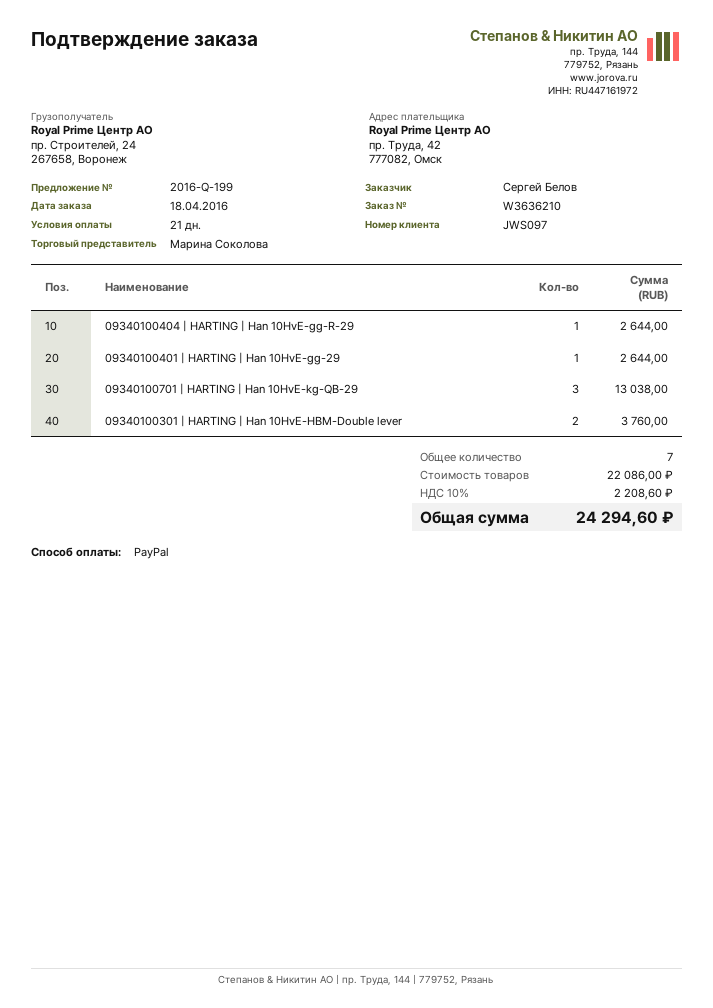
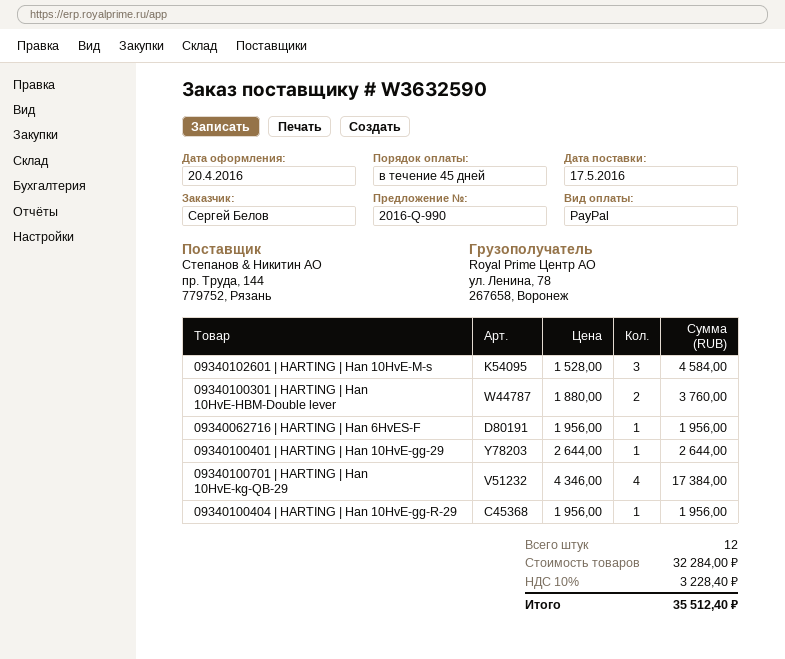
quote number: 2016-Q-199 -> 2016-Q-990
order number: W3636210 -> W3632590
order date: 2016-04-18 -> 2016-04-20
payment terms: 21 days -> 45 days
ship to: пр. Строителей, 24, 267658, Воронеж -> ул. Ленина, 78, 267658, Воронеж
09340100404 | HARTING | Han 10HvE-gg-R-29: 1 for 2644.00 -> 1 for 1956.00
09340100701 | HARTING | Han 10HvE-kg-QB-29: 3 for 13038.00 -> 4 for 17384.00
09340102601 | HARTING | Han 10HvE-M-s: none -> 3 for 4584.00
09340062716 | HARTING | Han 6HvES-F: none -> 1 for 1956.00
total quantity: 7 -> 12
subtotal: 22086.00 -> 32284.00
tax: 10% = 2208.60 -> 10% = 3228.40
total: 24294.60 -> 35512.40

